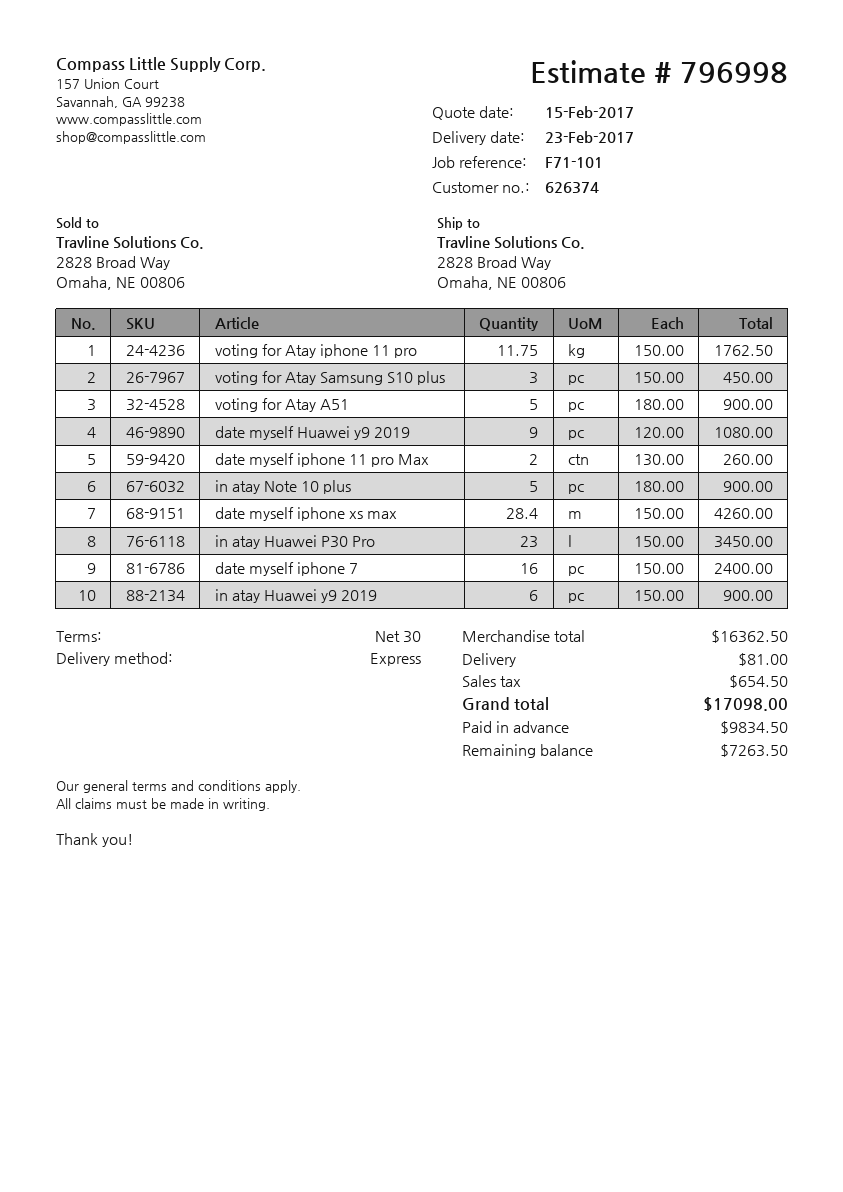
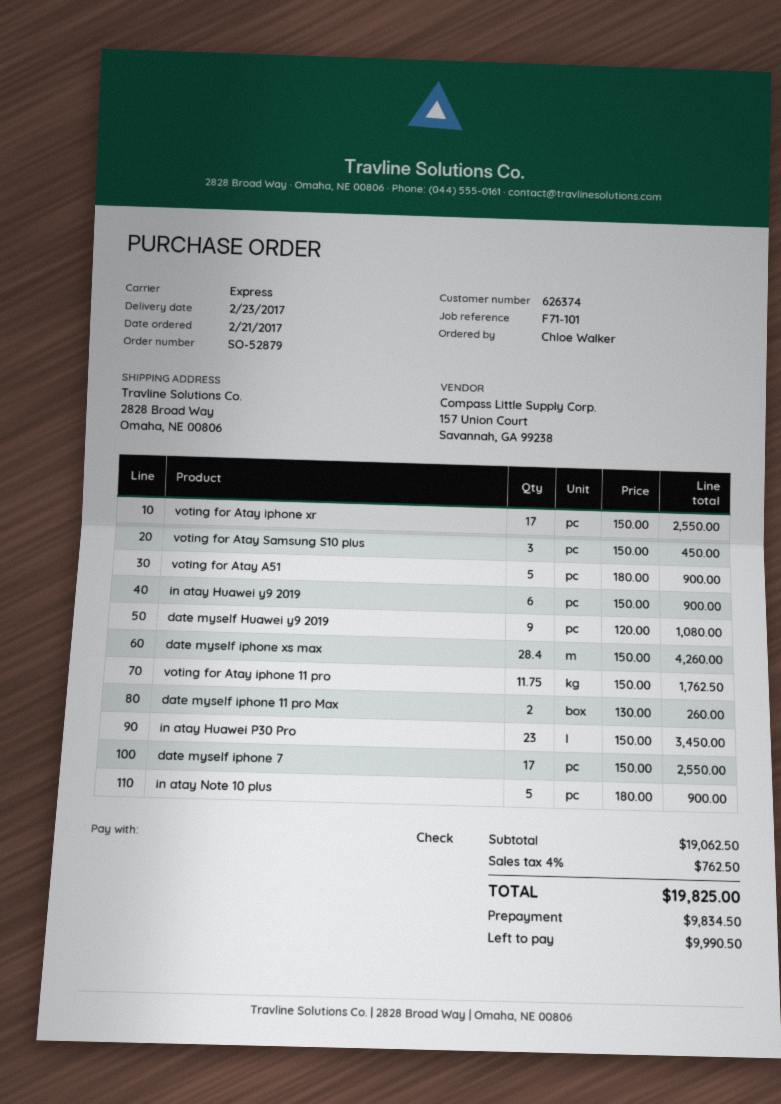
date myself iphone 7: 16 x 150.00 = 2400.00 -> 17 x 150.00 = 2550.00
voting for Atay iphone xr: none -> 17 x 150.00 = 2550.00
subtotal: 16362.50 -> 19062.50
shipping: 81.00 -> none
tax: 654.50 -> 762.50
total: 17098.00 -> 19825.00
balance: 7263.50 -> 9990.50

